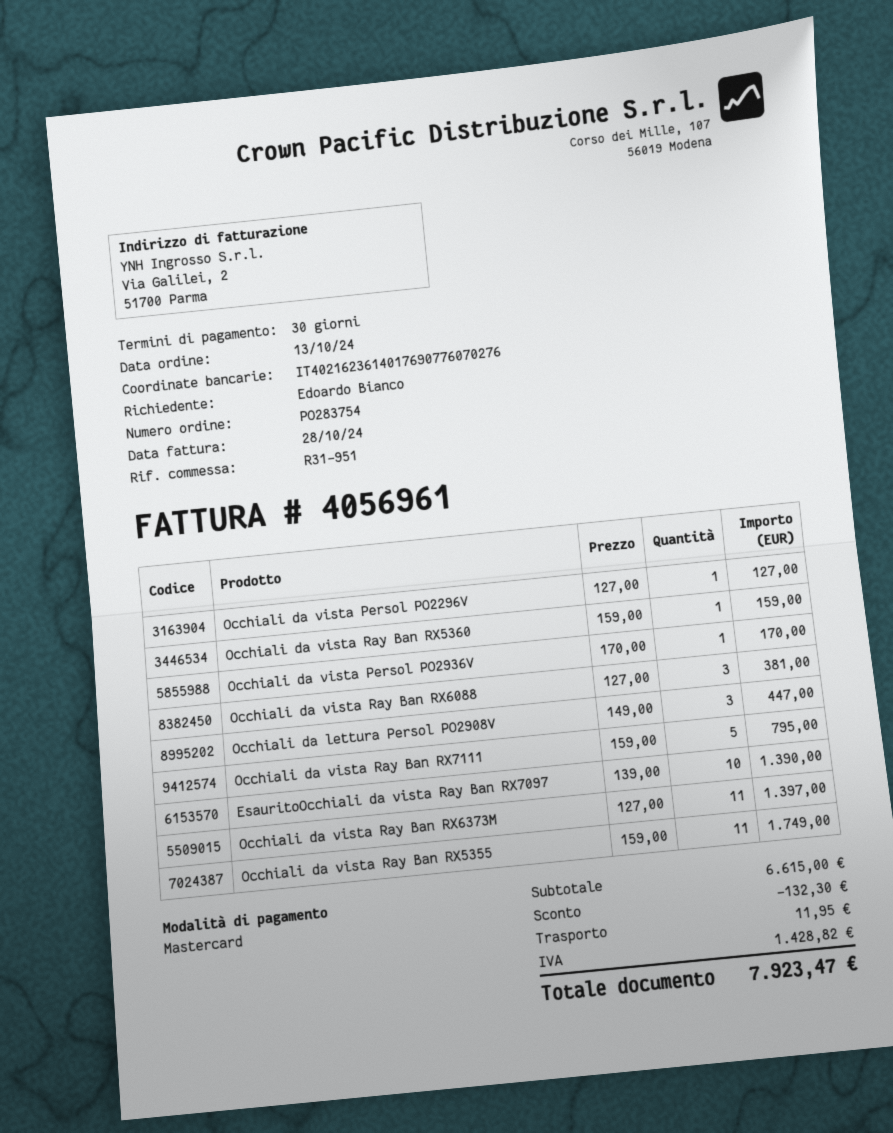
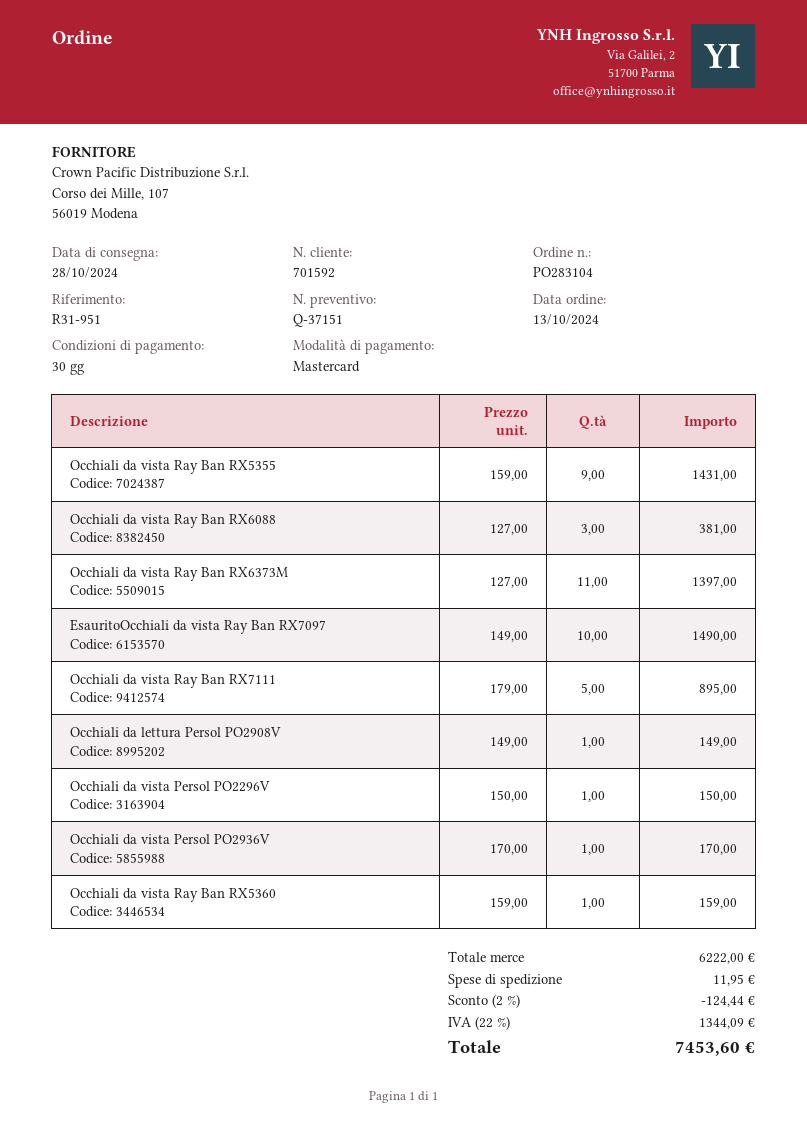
order number: PO283754 -> PO283104
Occhiali da vista Persol PO2296V: 1 x 127.00 = 127.00 -> 1 x 150.00 = 150.00
Occhiali da lettura Persol PO2908V: 3 x 149.00 = 447.00 -> 1 x 149.00 = 149.00
Occhiali da vista Ray Ban RX7111: 5 x 159.00 = 795.00 -> 5 x 179.00 = 895.00
EsauritoOcchiali da vista Ray Ban RX7097: 10 x 139.00 = 1390.00 -> 10 x 149.00 = 1490.00
Occhiali da vista Ray Ban RX5355: 11 x 159.00 = 1749.00 -> 9 x 159.00 = 1431.00
subtotal: 6615.00 -> 6222.00
discount: 132.30 -> 124.44
tax: 1428.82 -> 1344.09
total: 7923.47 -> 7453.60

